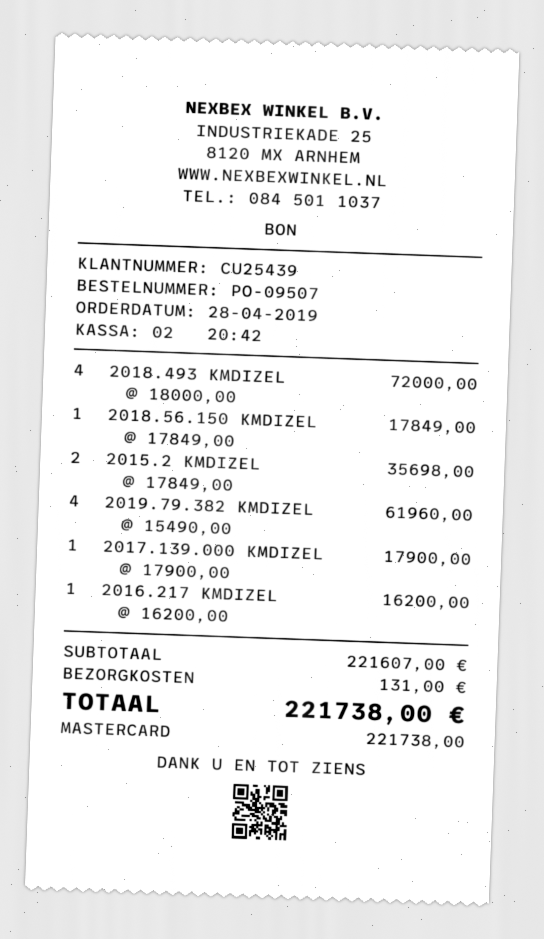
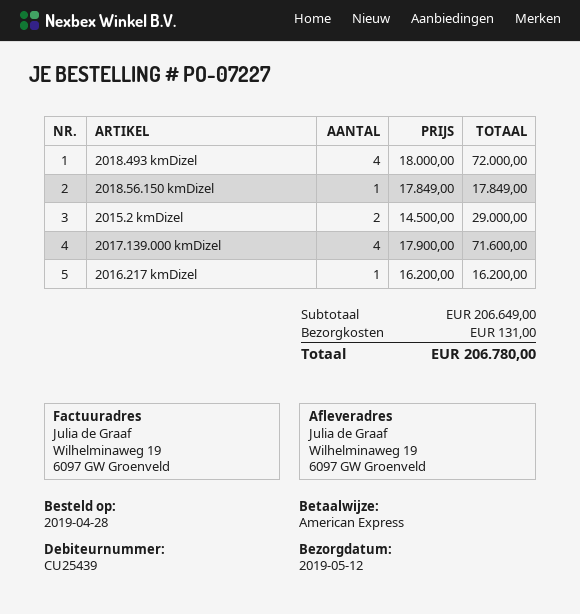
order number: PO-09507 -> PO-07227
payment method: Mastercard -> American Express
2015.2 KMDIZEL: 2 x 17849.00 = 35698.00 -> 2 x 14500.00 = 29000.00
2019.79.382 KMDIZEL: 4 x 15490.00 = 61960.00 -> none
2017.139.000 KMDIZEL: 1 x 17900.00 = 17900.00 -> 4 x 17900.00 = 71600.00
subtotal: 221607.00 -> 206649.00
total: 221738.00 -> 206780.00

